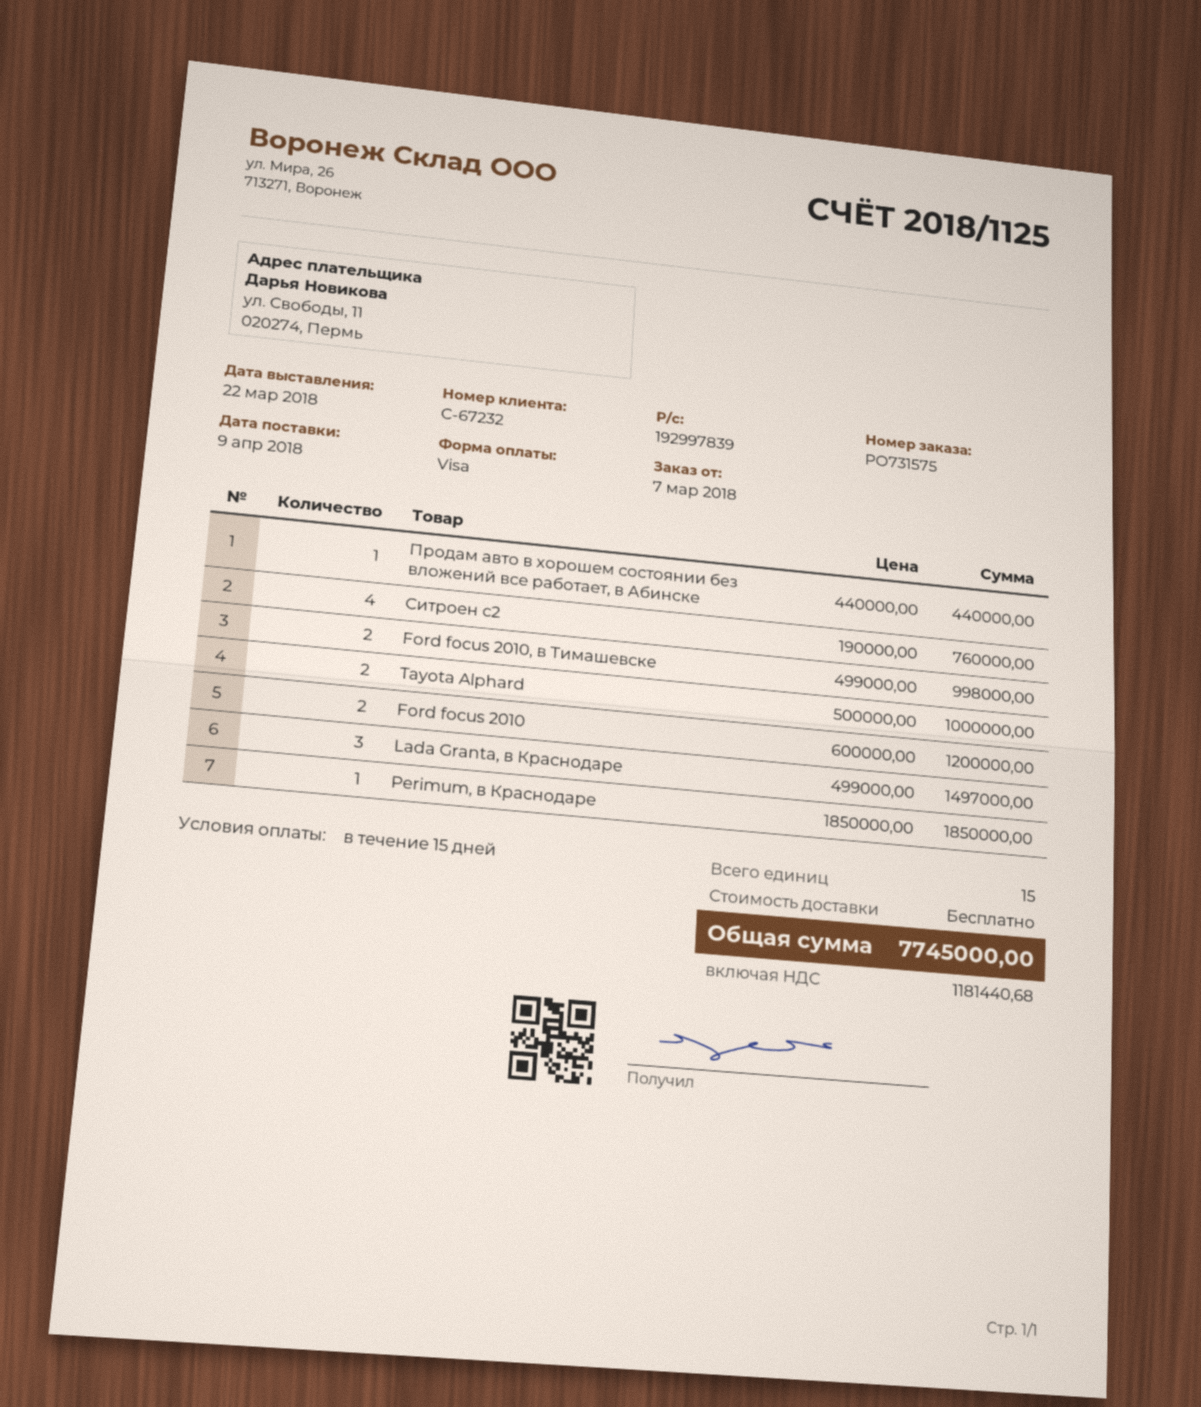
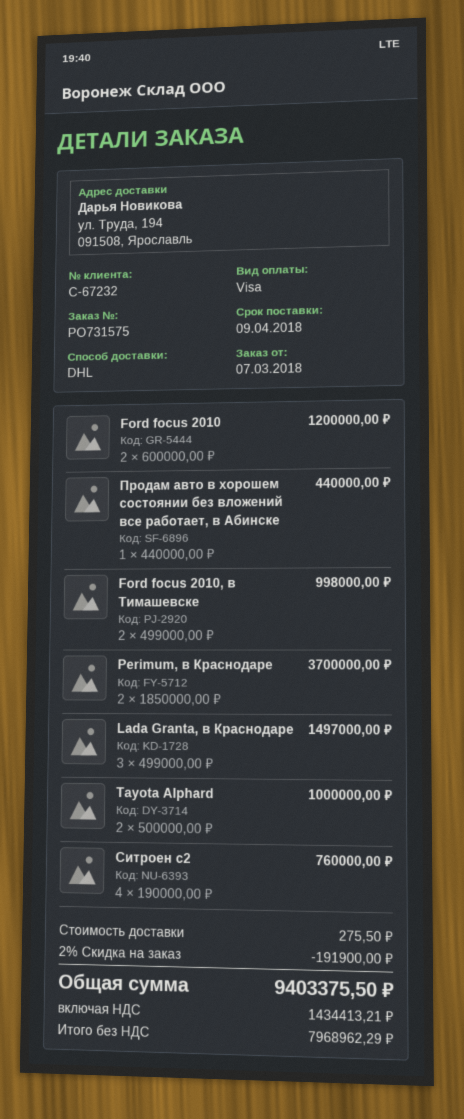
Perimum, в Краснодаре: 1 x 1850000.00 = 1850000.00 -> 2 x 1850000.00 = 3700000.00
discount: none -> 2% = 191900.00
shipping: 0.00 -> 275.50
tax: 1181440.68 -> 1434413.21
total: 7745000.00 -> 9403375.50

